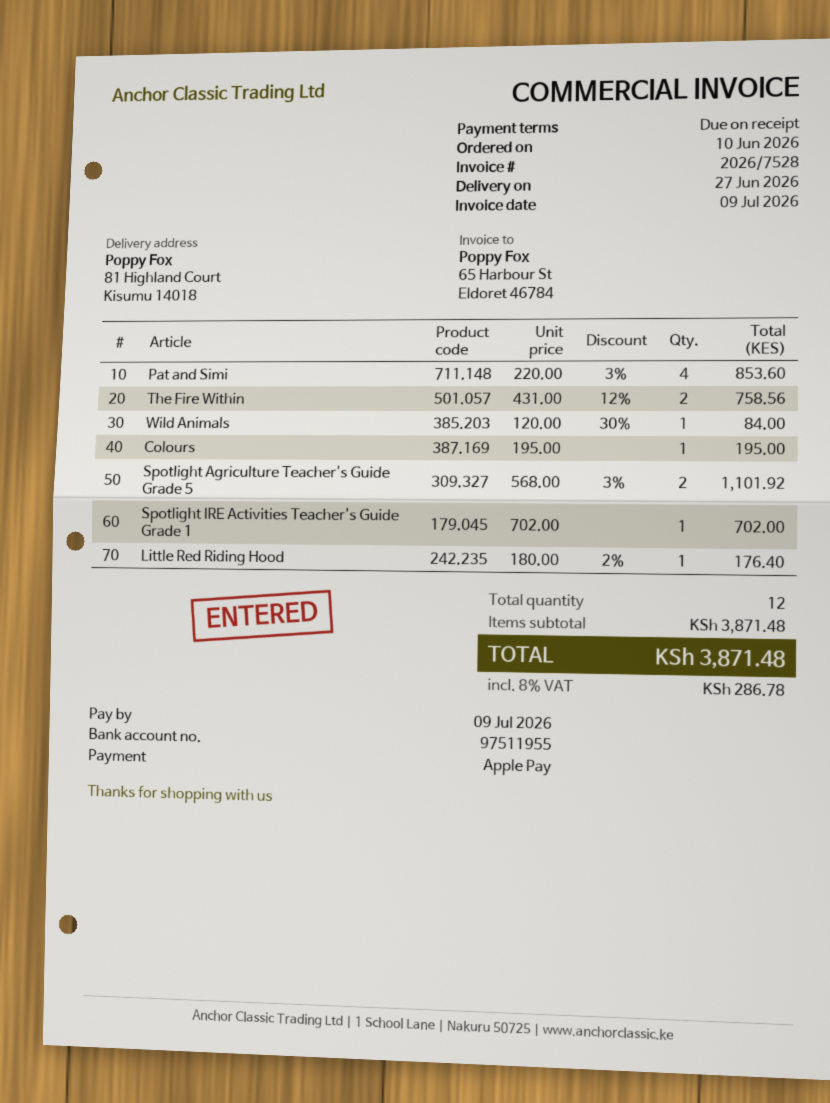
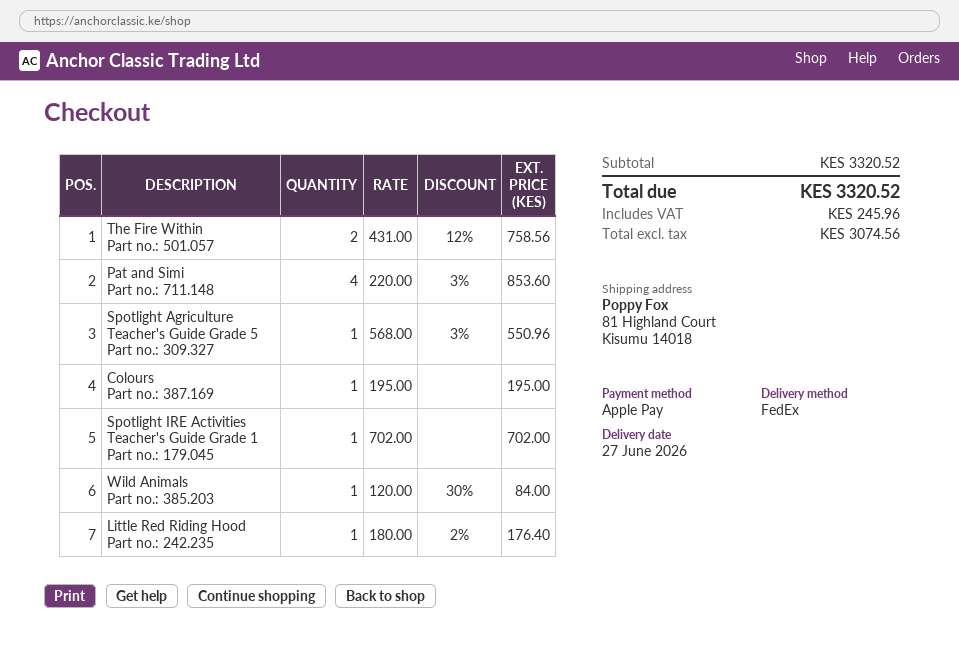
Spotlight Agriculture Teacher's Guide Grade 5: 2 x 568.00 - 3% = 1101.92 -> 1 x 568.00 - 3% = 550.96
subtotal: 3871.48 -> 3320.52
tax: 286.78 -> 245.96
total: 3871.48 -> 3320.52

